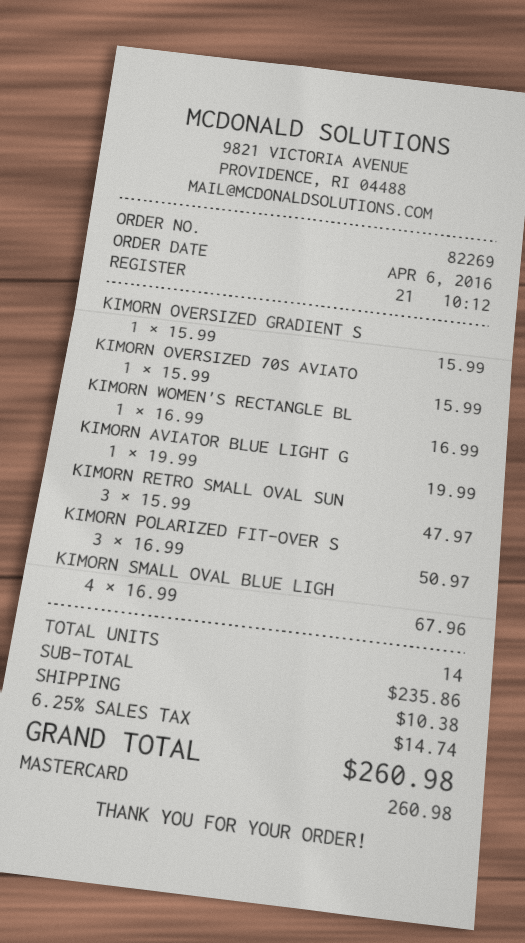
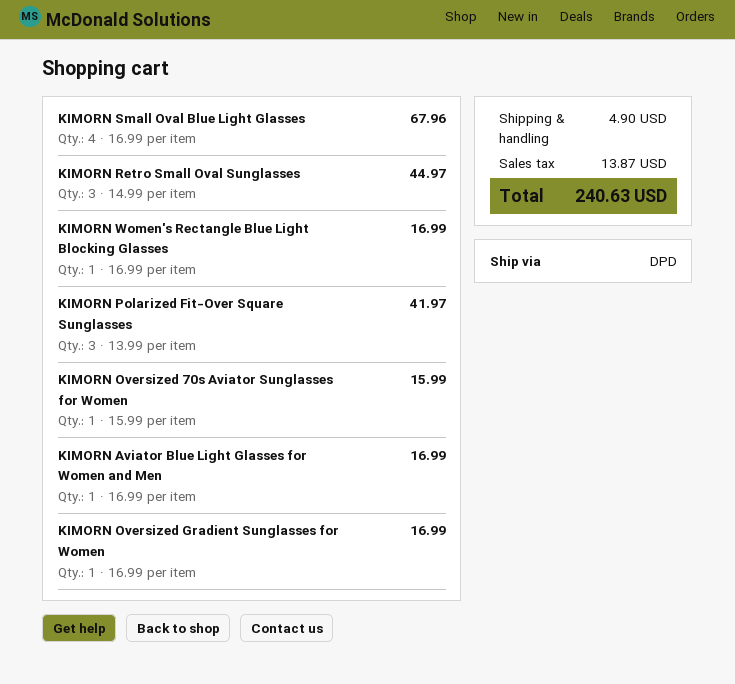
KIMORN OVERSIZED GRADIENT S: 1 x 15.99 = 15.99 -> 1 x 16.99 = 16.99
KIMORN AVIATOR BLUE LIGHT G: 1 x 19.99 = 19.99 -> 1 x 16.99 = 16.99
KIMORN RETRO SMALL OVAL SUN: 3 x 15.99 = 47.97 -> 3 x 14.99 = 44.97
KIMORN POLARIZED FIT-OVER S: 3 x 16.99 = 50.97 -> 3 x 13.99 = 41.97
shipping: 10.38 -> 4.90
tax: 14.74 -> 13.87
total: 260.98 -> 240.63

